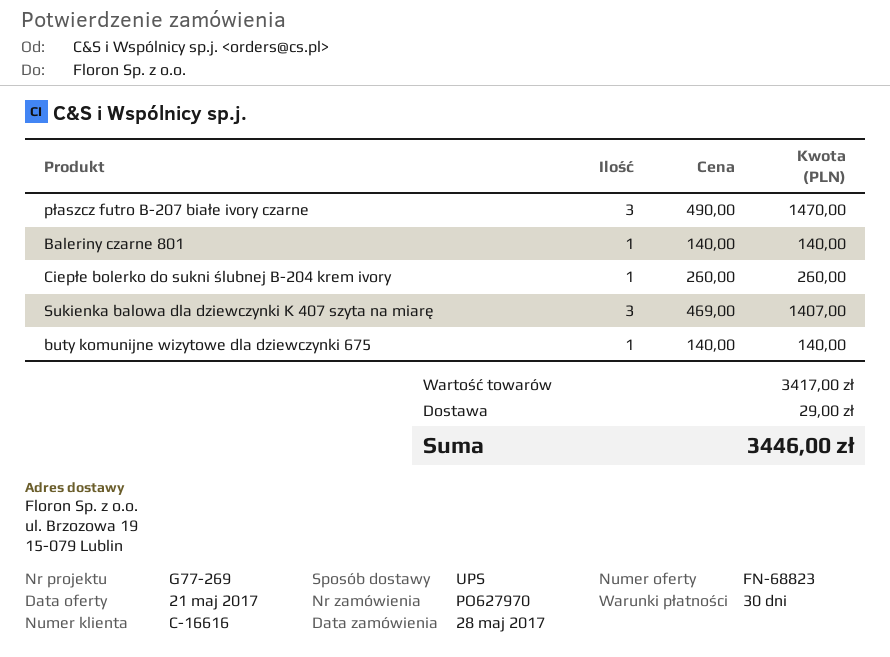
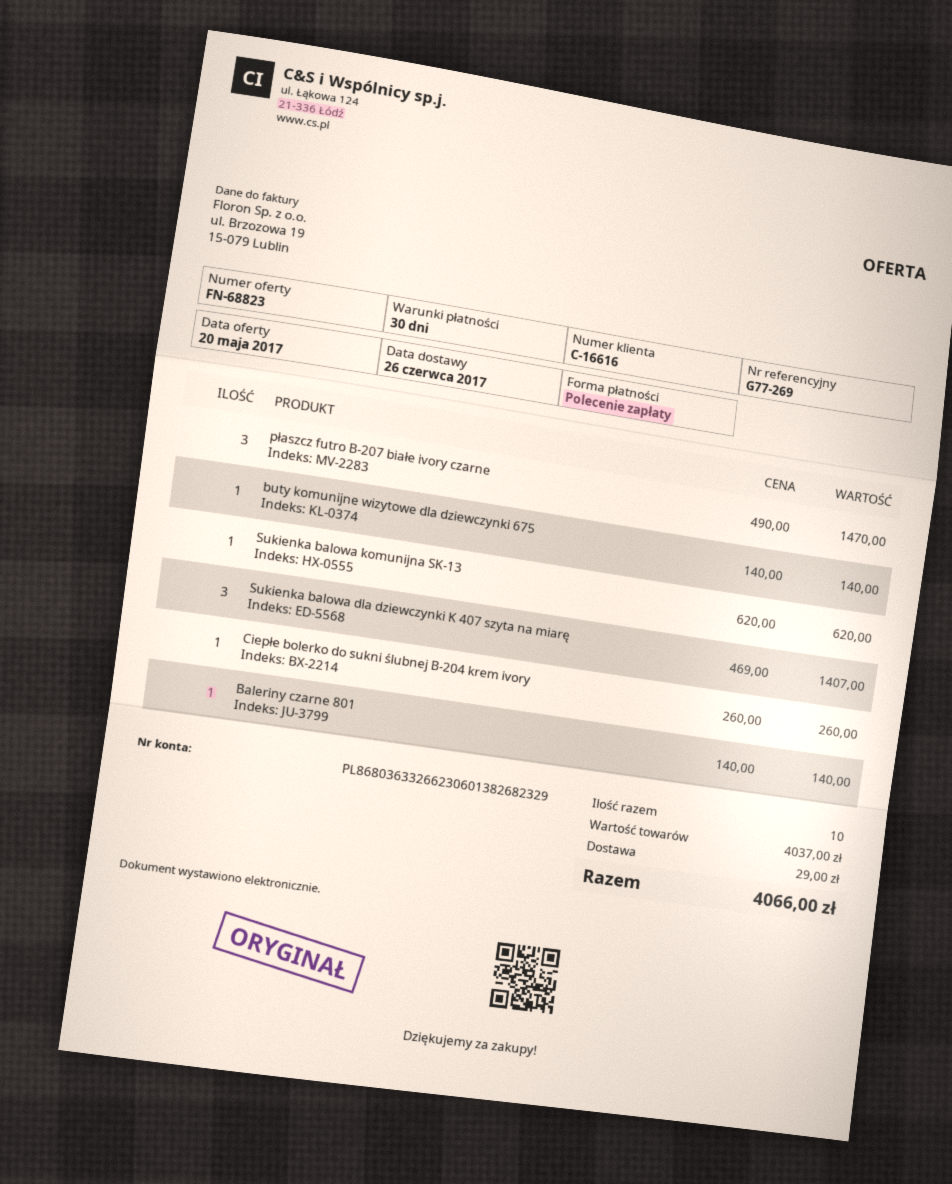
quote date: 2017-05-21 -> 2017-05-20
Sukienka balowa komunijna SK-13: none -> 1 x 620.00 = 620.00
subtotal: 3417.00 -> 4037.00
total: 3446.00 -> 4066.00

